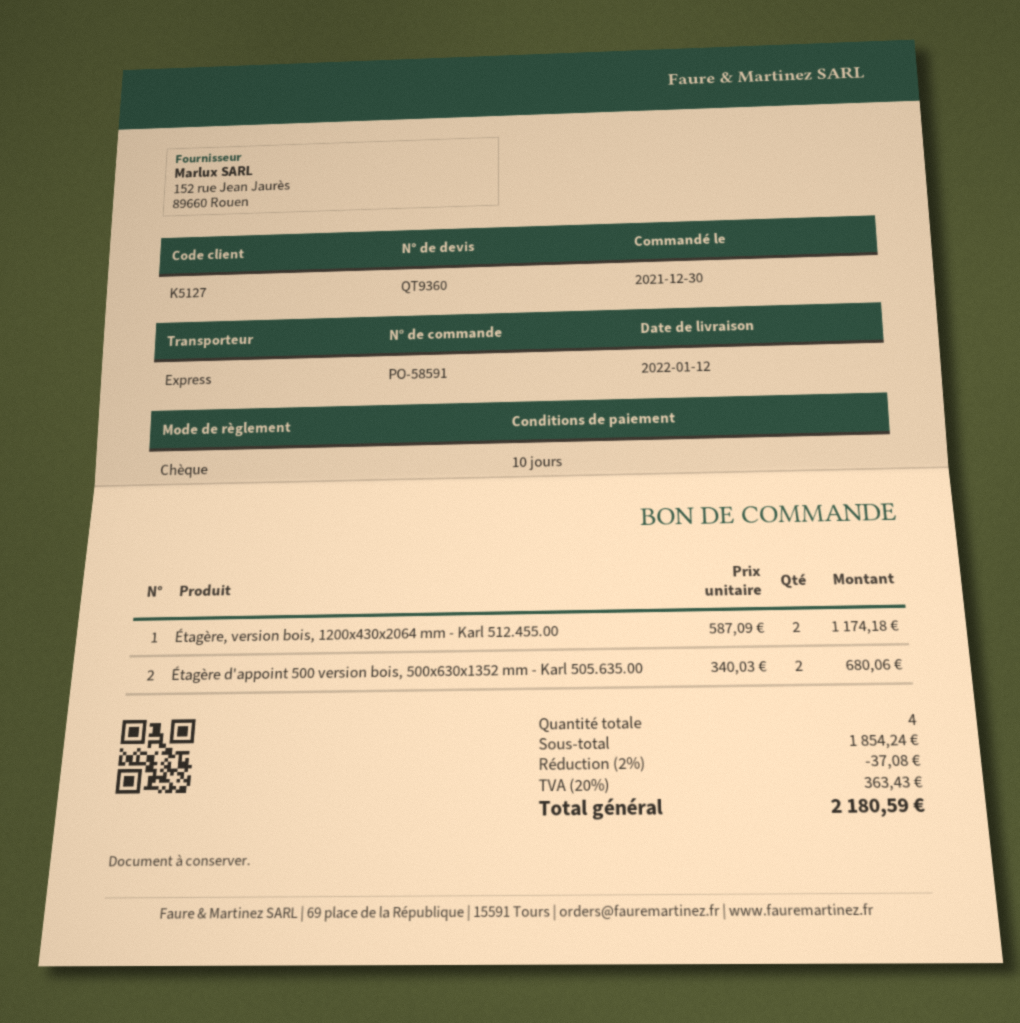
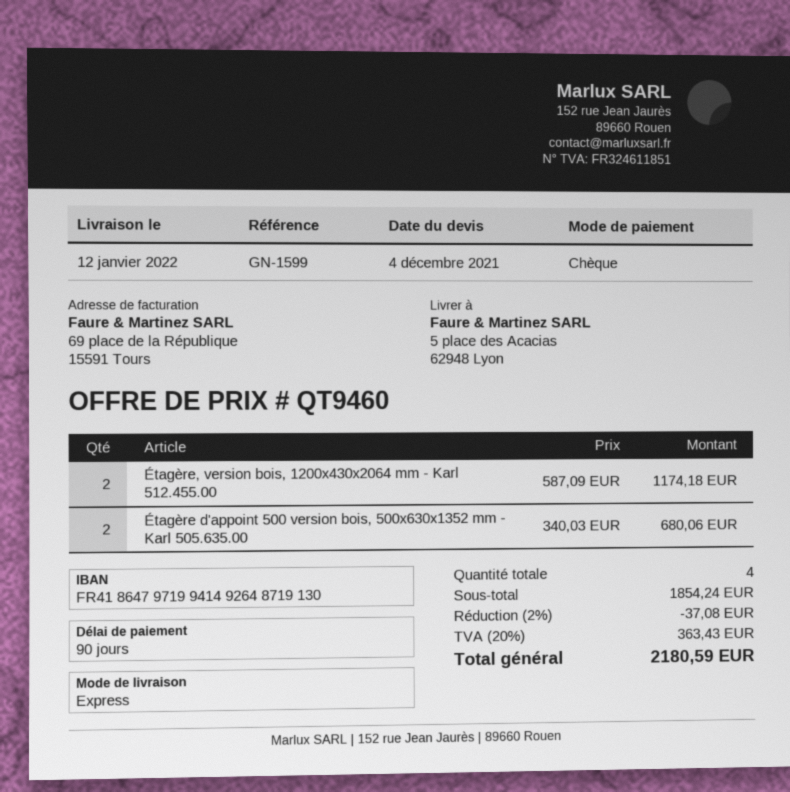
quote number: QT9360 -> QT9460
payment terms: 10 days -> 90 days

